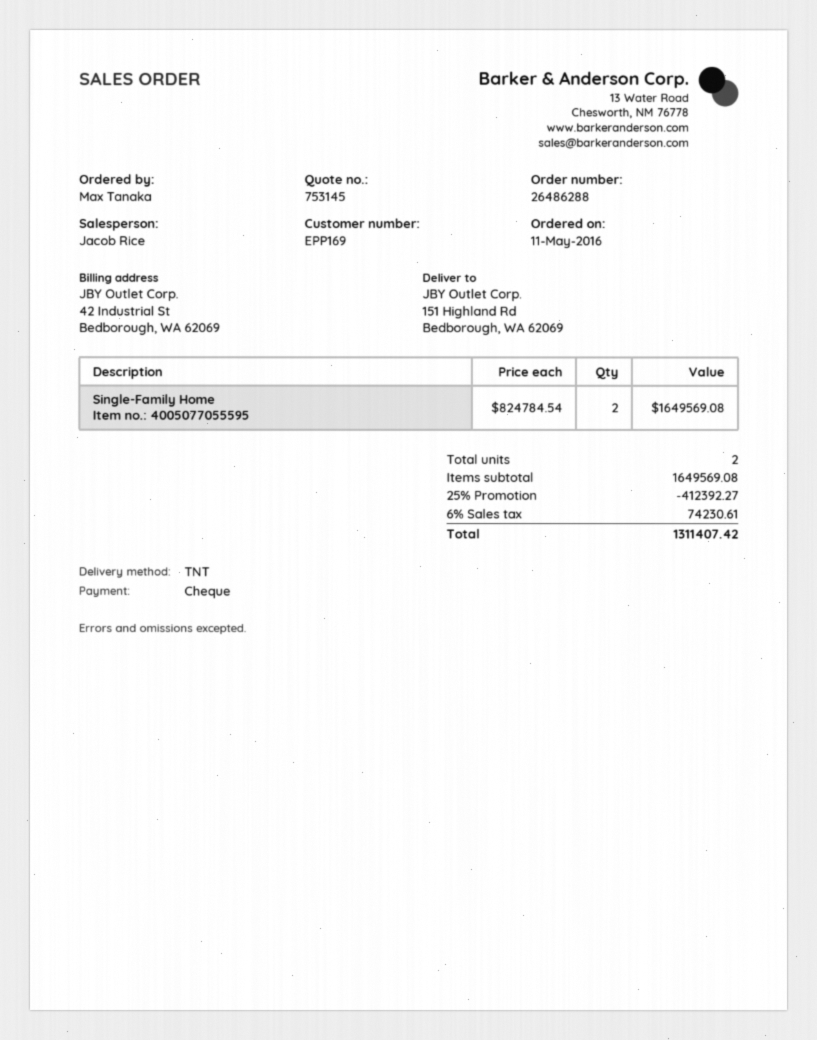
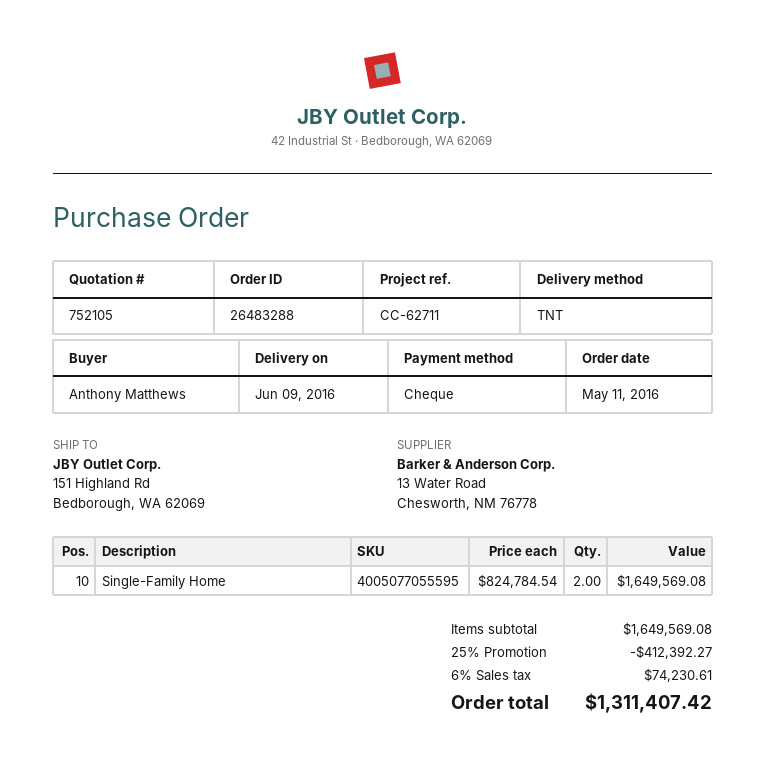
quote number: 753145 -> 752105
order number: 26486288 -> 26483288
ordered by: Max Tanaka -> Anthony Matthews

